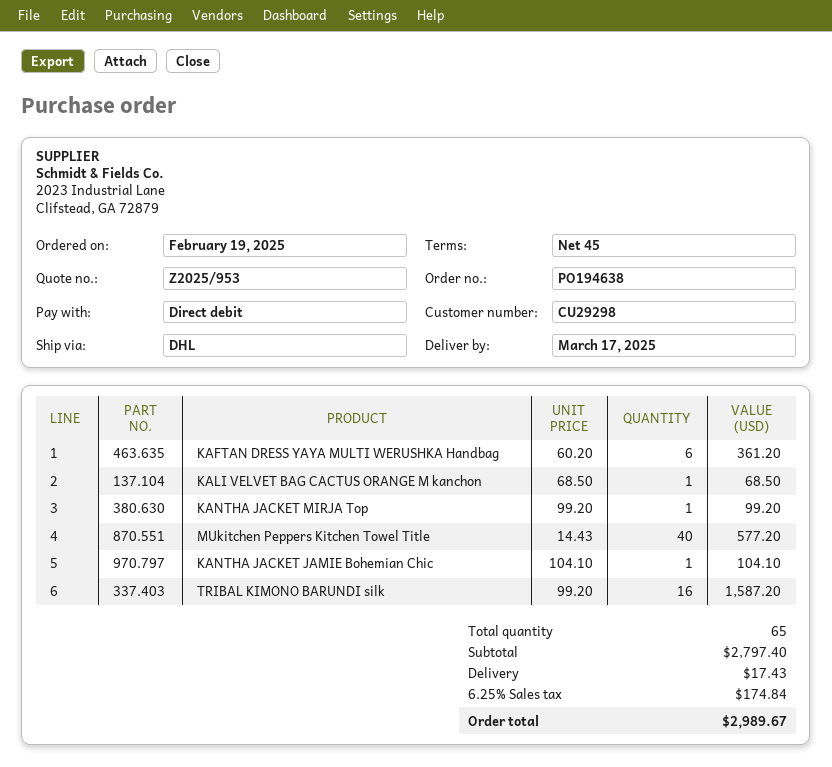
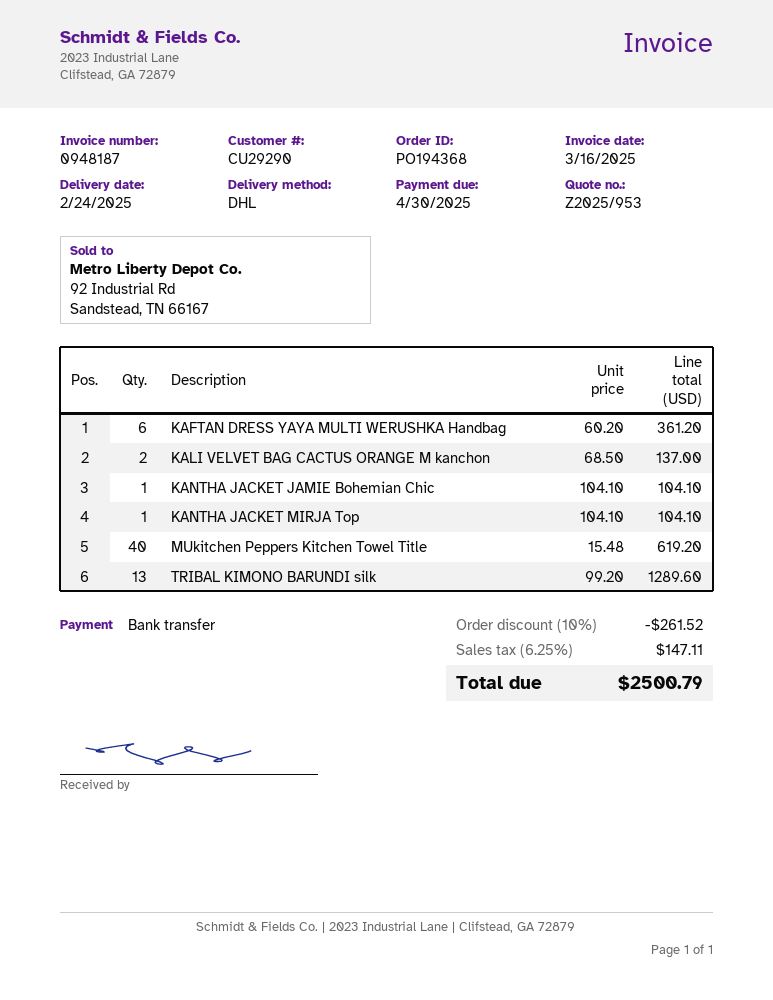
order number: PO194638 -> PO194368
delivery date: 2025-03-17 -> 2025-02-24
customer number: CU29298 -> CU29290
payment method: direct debit -> bank transfer
KALI VELVET BAG CACTUS ORANGE M kanchon: 1 x 68.50 = 68.50 -> 2 x 68.50 = 137.00
KANTHA JACKET MIRJA Top: 1 x 99.20 = 99.20 -> 1 x 104.10 = 104.10
MUkitchen Peppers Kitchen Towel Title: 40 x 14.43 = 577.20 -> 40 x 15.48 = 619.20
TRIBAL KIMONO BARUNDI silk: 16 x 99.20 = 1587.20 -> 13 x 99.20 = 1289.60
discount: none -> 10% = 261.52
shipping: 17.43 -> none
tax: 6.25% = 174.84 -> 6.25% = 147.11
total: 2989.67 -> 2500.79

